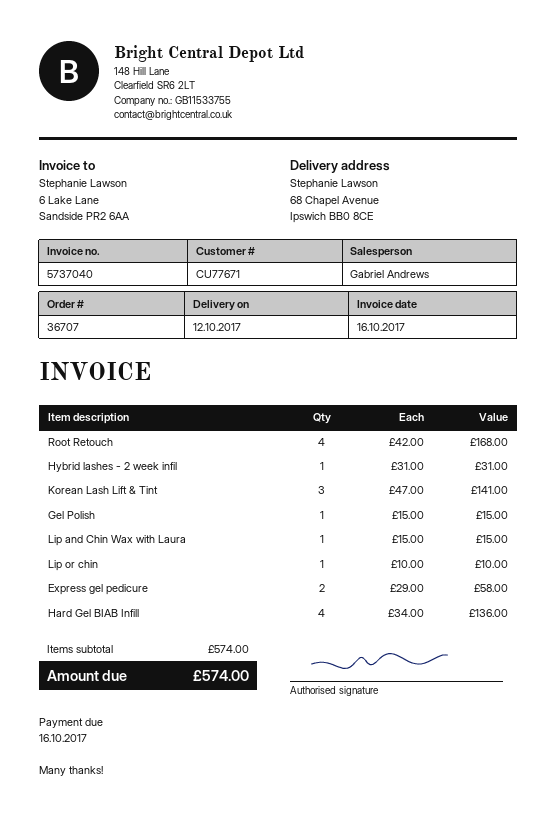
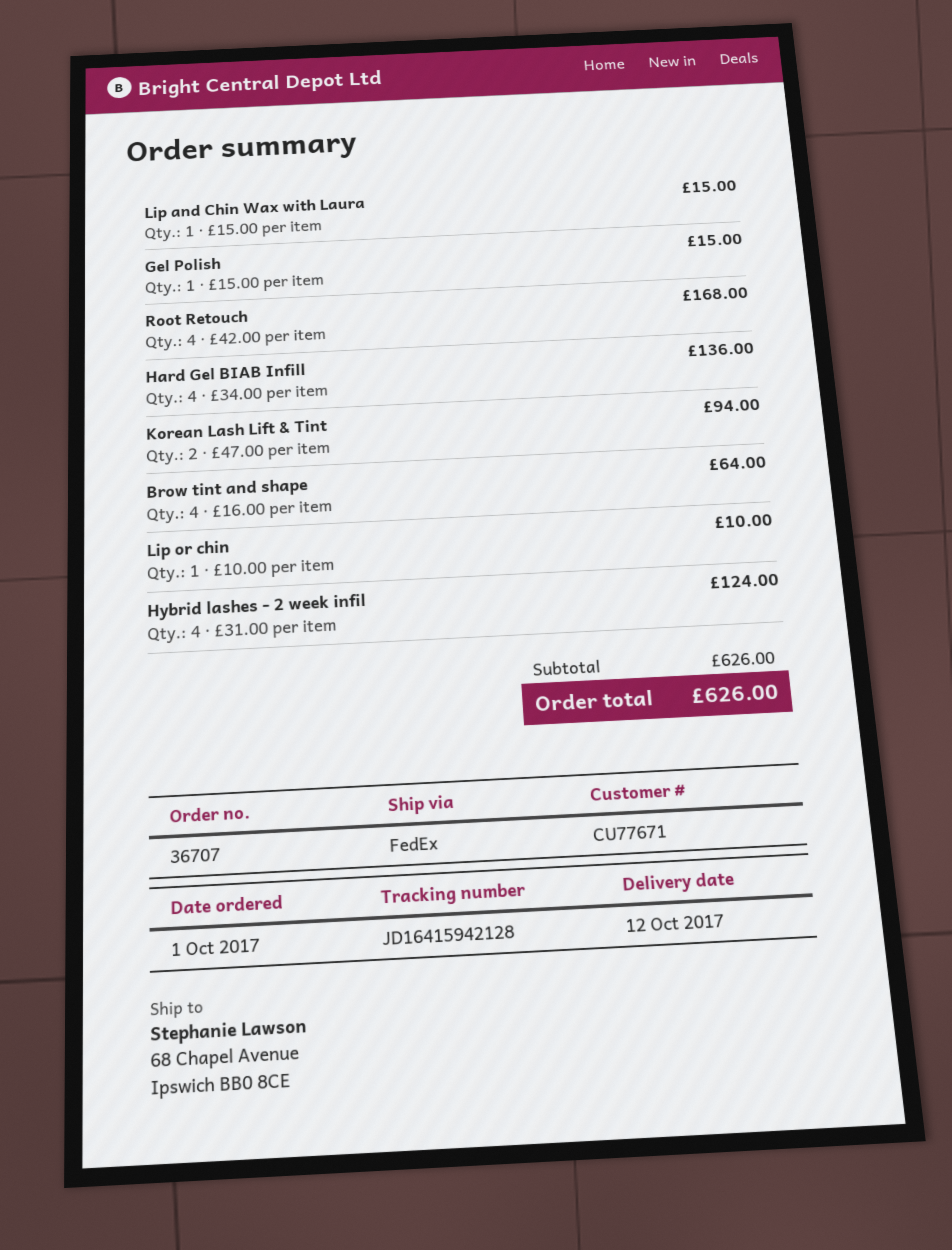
Hybrid lashes - 2 week infil: 1 x 31.00 = 31.00 -> 4 x 31.00 = 124.00
Korean Lash Lift & Tint: 3 x 47.00 = 141.00 -> 2 x 47.00 = 94.00
Express gel pedicure: 2 x 29.00 = 58.00 -> none
Brow tint and shape: none -> 4 x 16.00 = 64.00
subtotal: 574.00 -> 626.00
total: 574.00 -> 626.00

